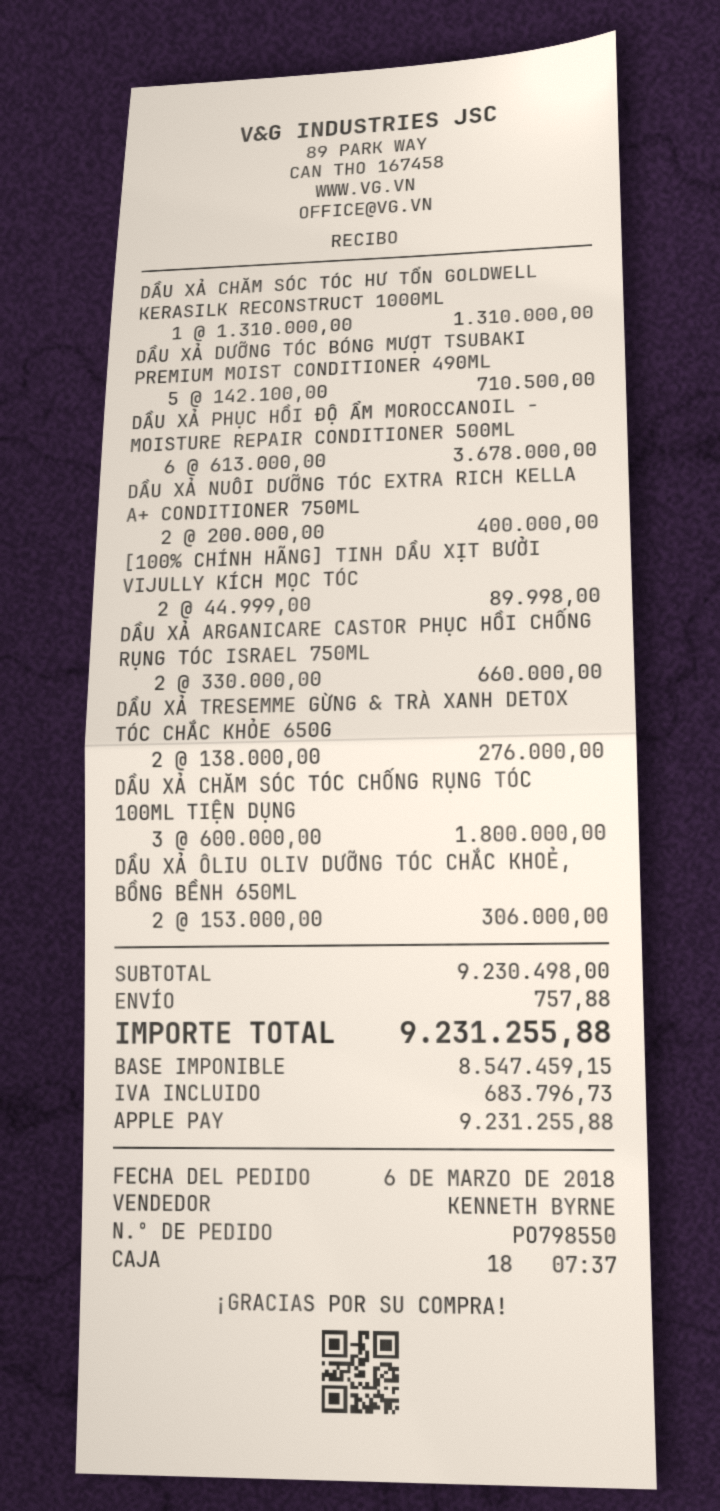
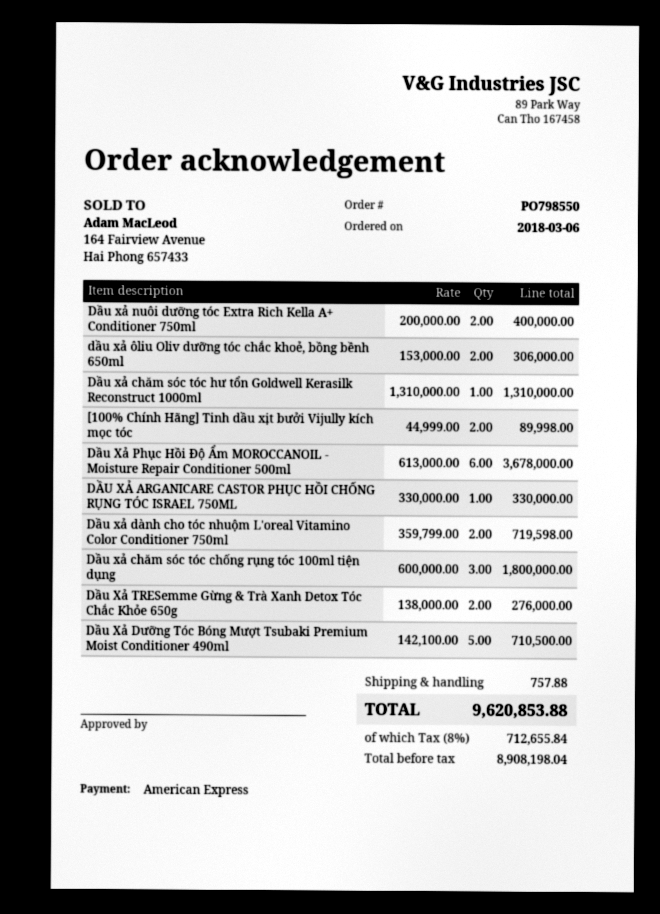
payment method: Apple Pay -> American Express
DẦU XẢ ARGANICARE CASTOR PHỤC HỒI CHỐNG RỤNG TÓC ISRAEL 750ML: 2 x 330000.00 = 660000.00 -> 1 x 330000.00 = 330000.00
Dầu xả dành cho tóc nhuộm L'oreal Vitamino Color Conditioner 750ml: none -> 2 x 359799.00 = 719598.00
net: 8547459.15 -> 8908198.04
tax: 683796.73 -> 712655.84
total: 9231255.88 -> 9620853.88

